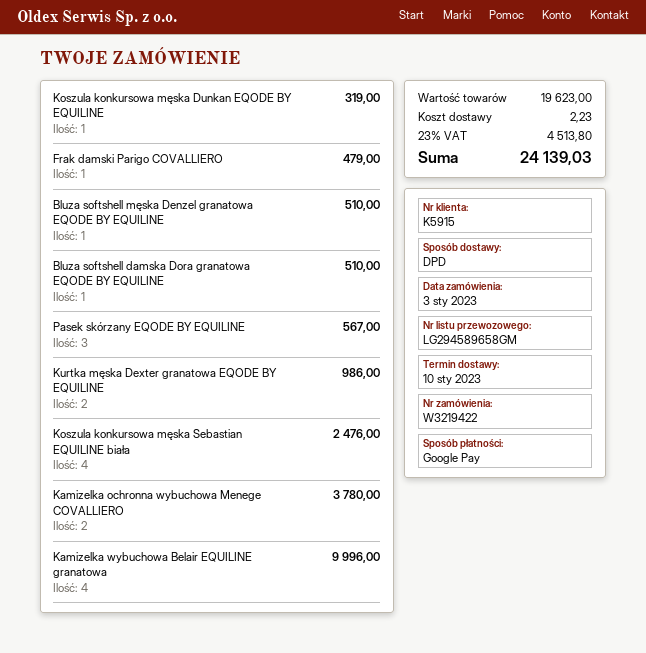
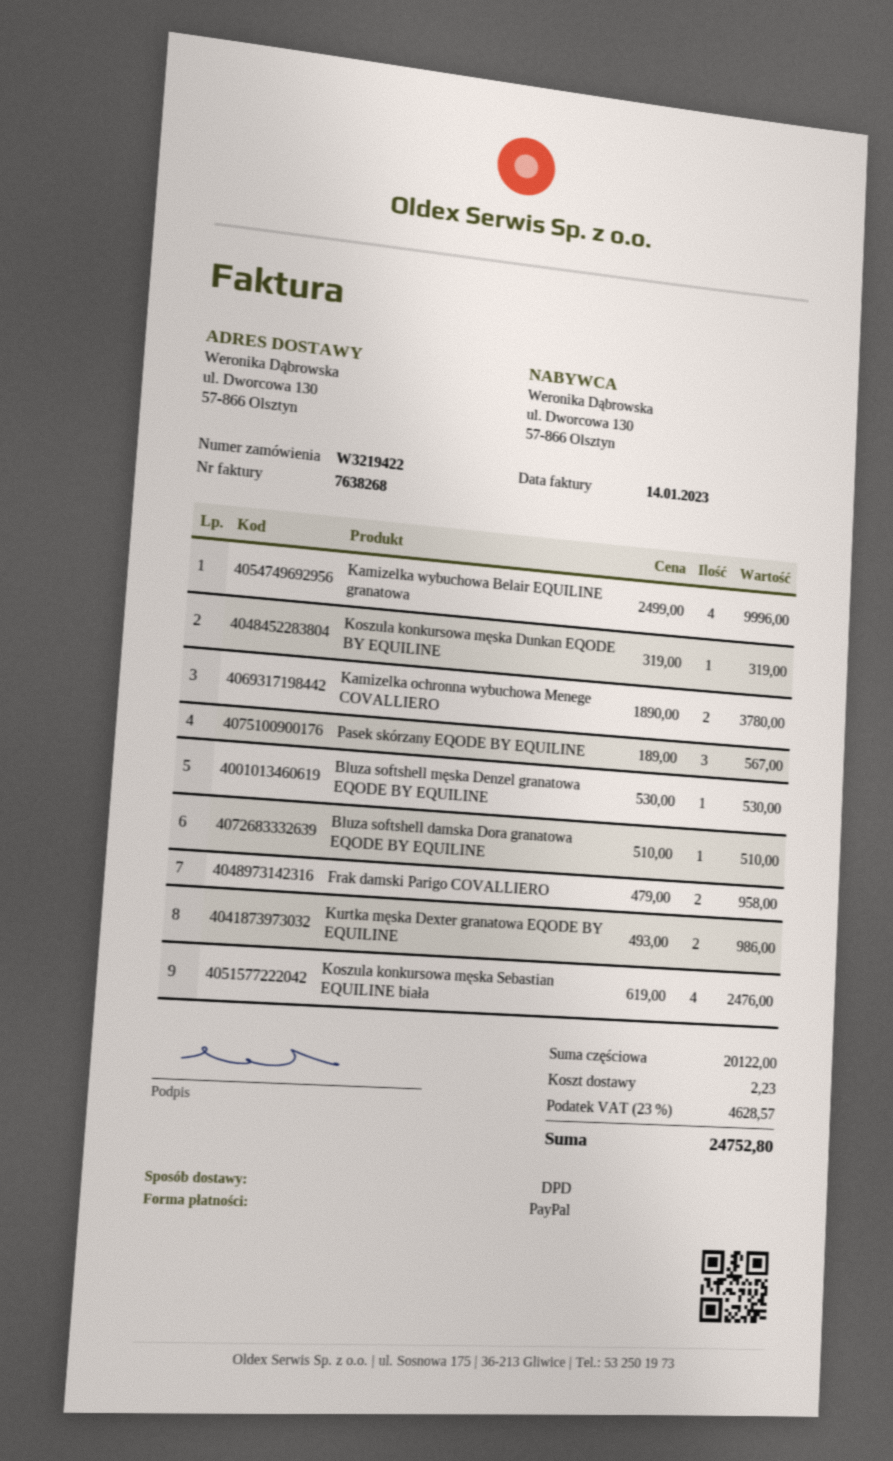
payment method: Google Pay -> PayPal
Frak damski Parigo COVALLIERO: 1 for 479.00 -> 2 for 958.00
Bluza softshell męska Denzel granatowa EQODE BY EQUILINE: 1 for 510.00 -> 1 for 530.00
subtotal: 19623.00 -> 20122.00
tax: 23% = 4513.80 -> 23% = 4628.57
total: 24139.03 -> 24752.80

